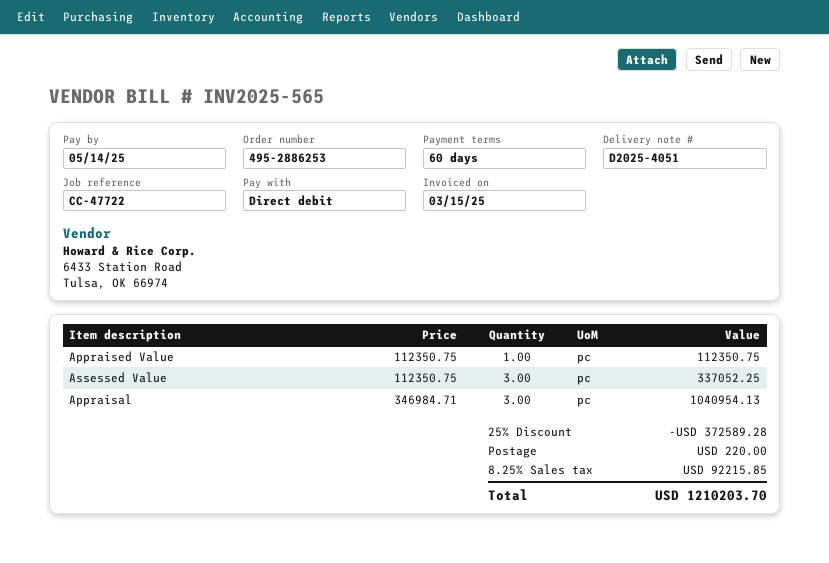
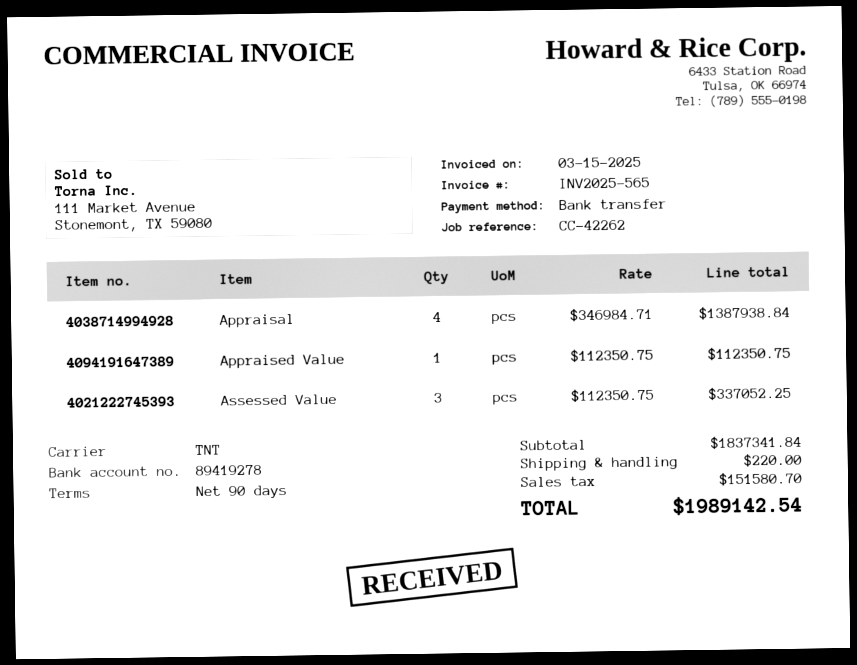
payment terms: 60 days -> 90 days
reference: CC-47722 -> CC-42262
payment method: direct debit -> bank transfer
Appraisal: 3 x 346984.71 = 1040954.13 -> 4 x 346984.71 = 1387938.84
discount: 25% = 372589.28 -> none
tax: 92215.85 -> 151580.70
total: 1210203.70 -> 1989142.54

